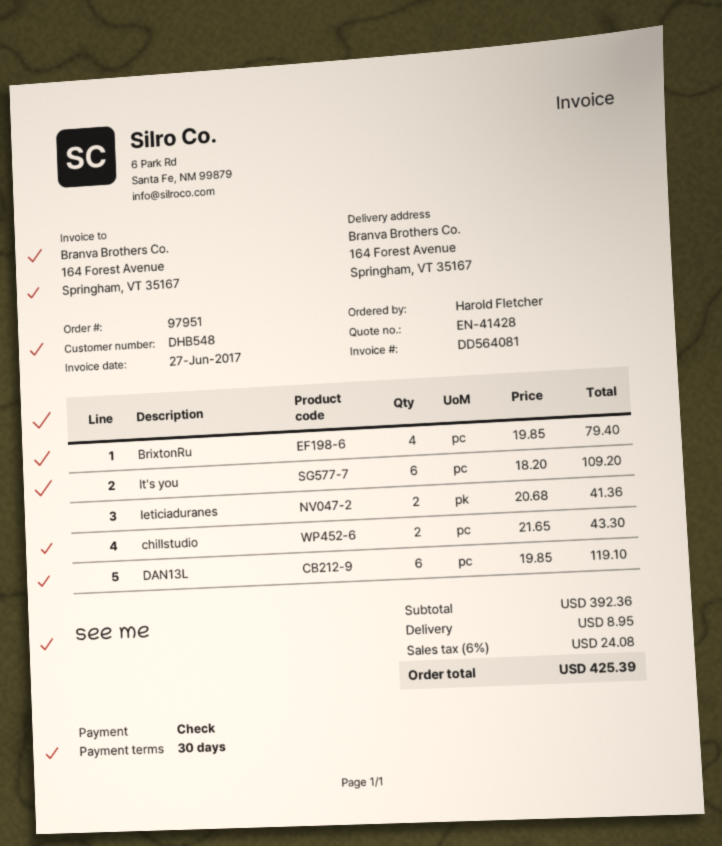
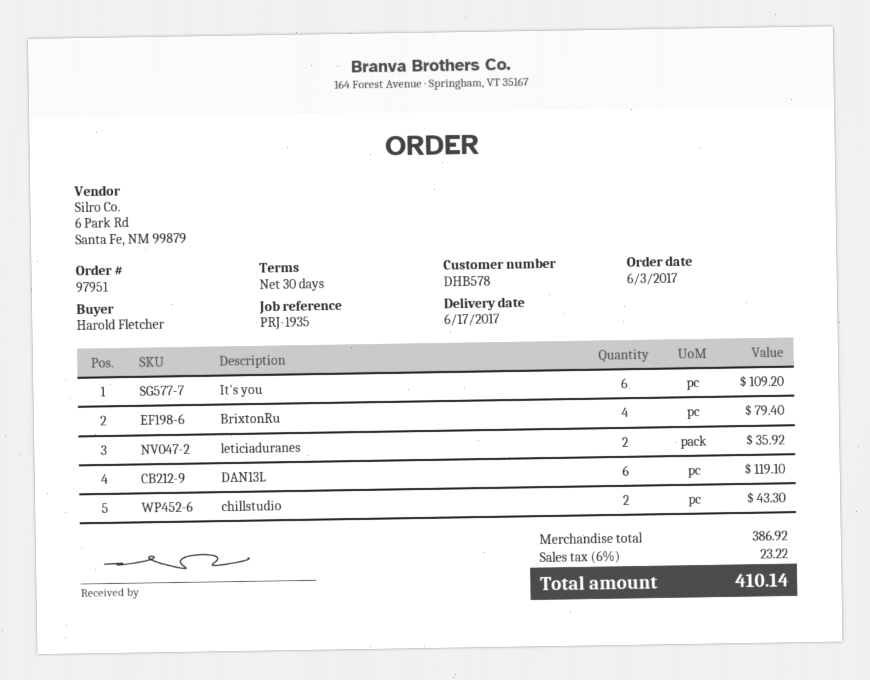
customer number: DHB548 -> DHB578
leticiaduranes: 2 for 41.36 -> 2 for 35.92
subtotal: 392.36 -> 386.92
shipping: 8.95 -> none
tax: 6% = 24.08 -> 6% = 23.22
total: 425.39 -> 410.14

